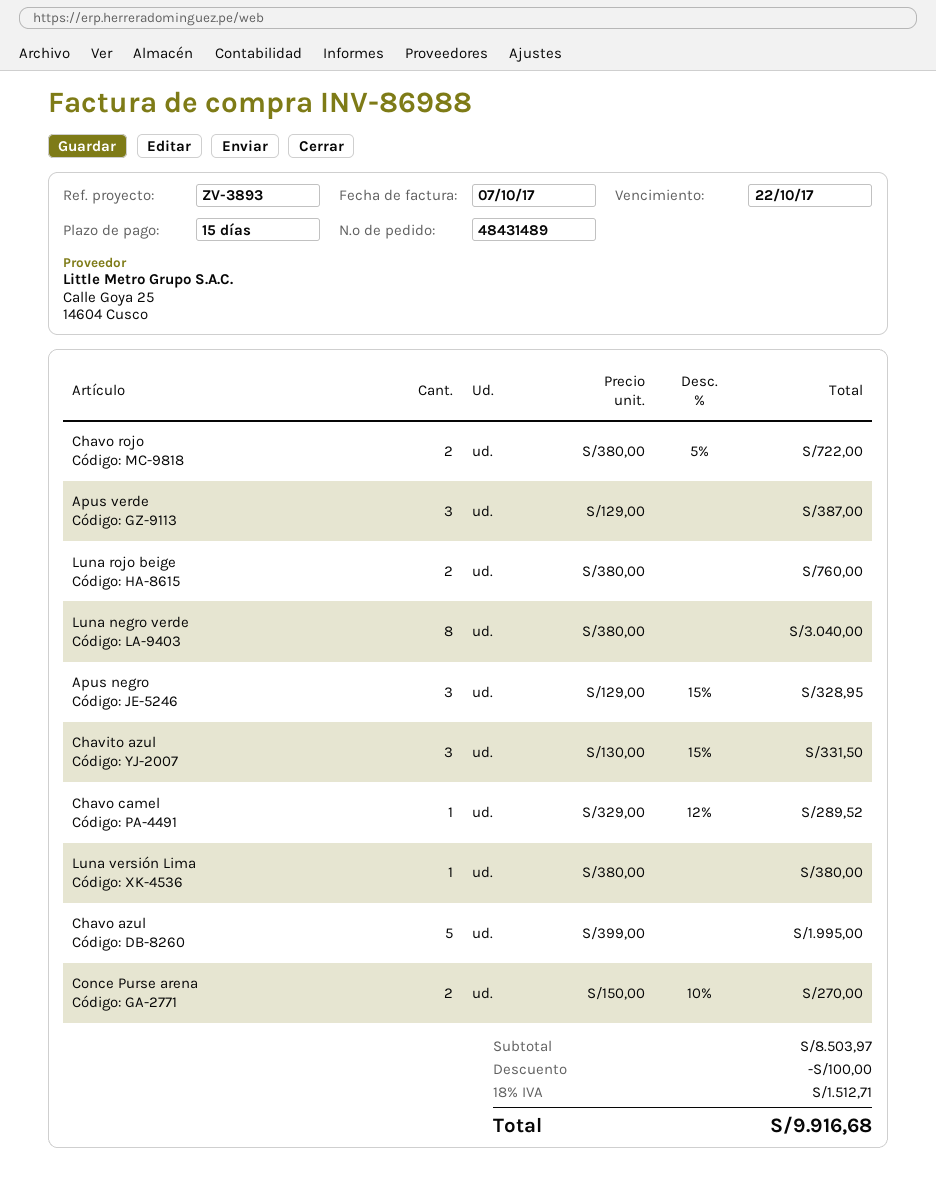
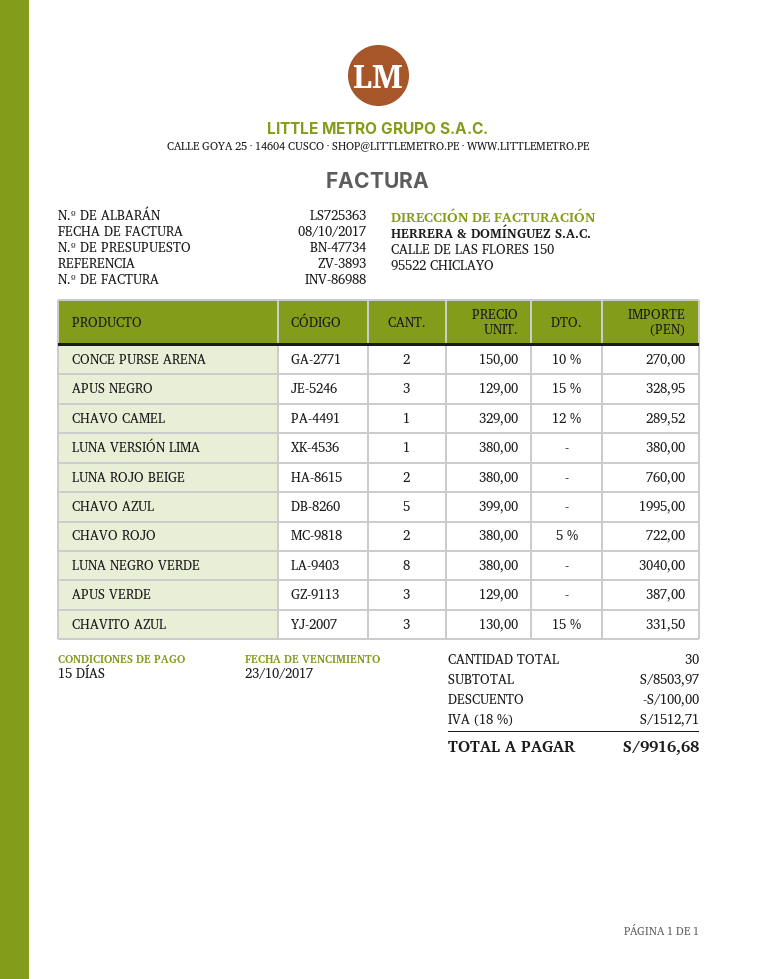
invoice date: 2017-10-07 -> 2017-10-08
due date: 2017-10-22 -> 2017-10-23

